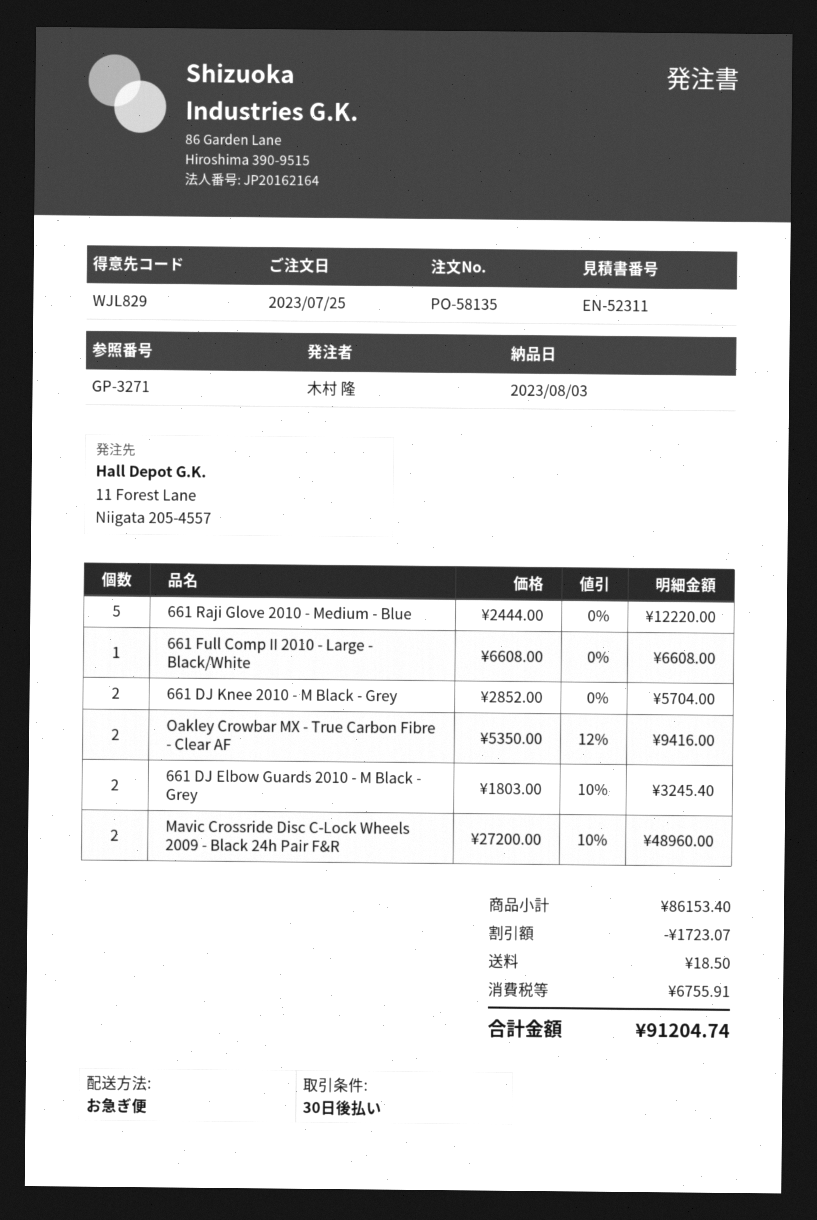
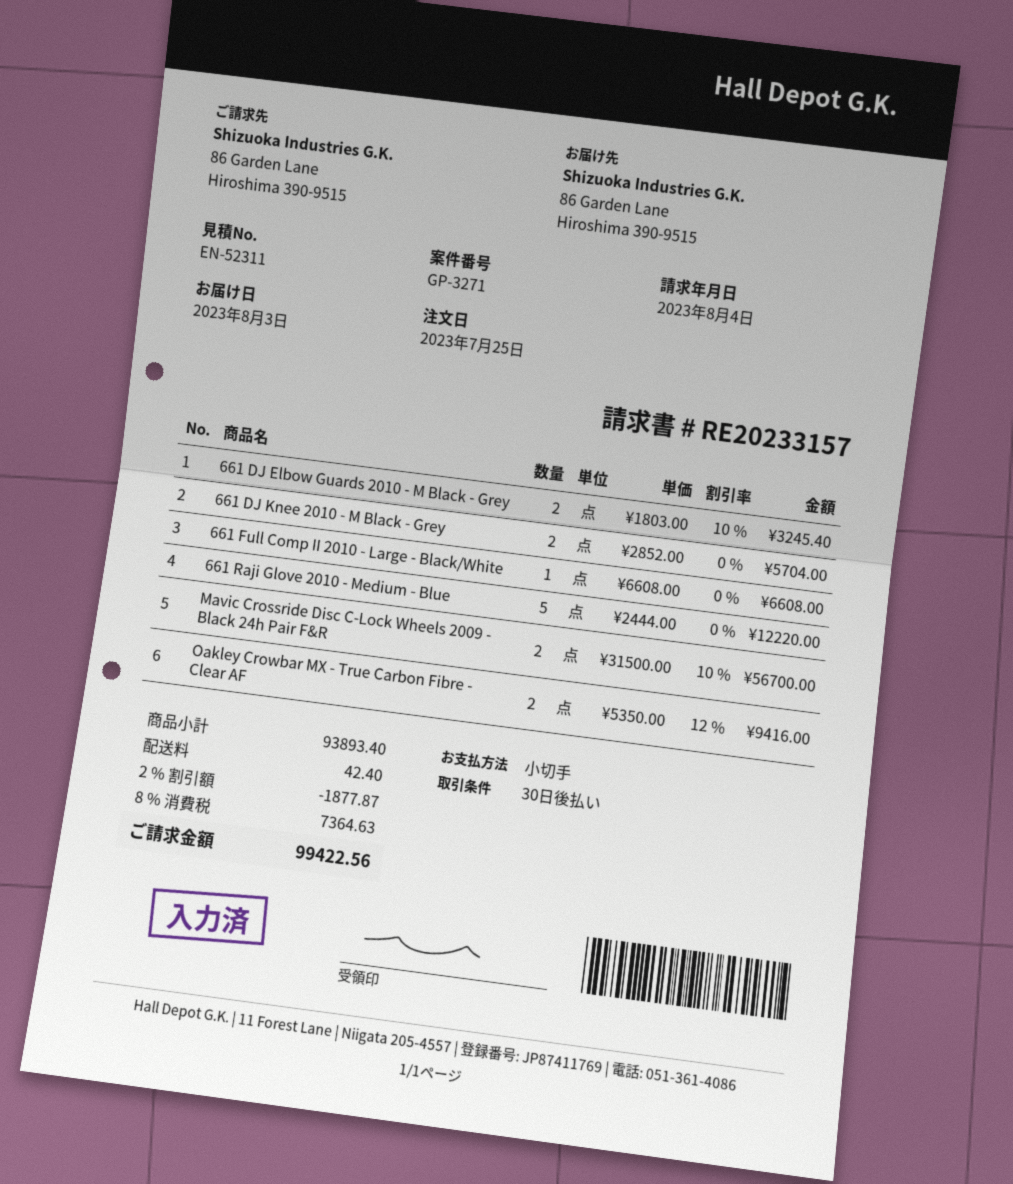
Mavic Crossride Disc C-Lock Wheels 2009 - Black 24h Pair F&R: 2 x 27200.00 - 10% = 48960.00 -> 2 x 31500.00 - 10% = 56700.00
subtotal: 86153.40 -> 93893.40
discount: 1723.07 -> 1877.87
shipping: 18.50 -> 42.40
tax: 6755.91 -> 7364.63
total: 91204.74 -> 99422.56

